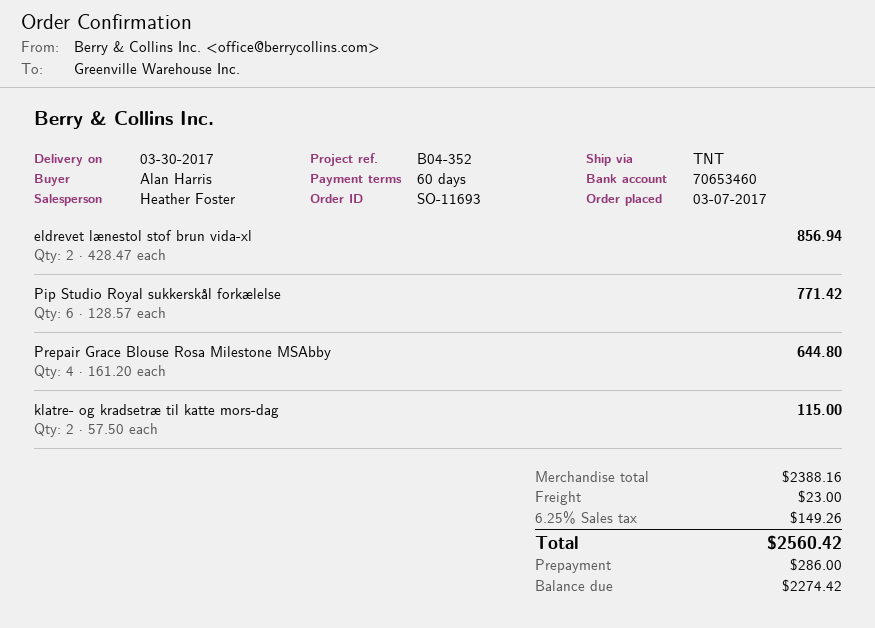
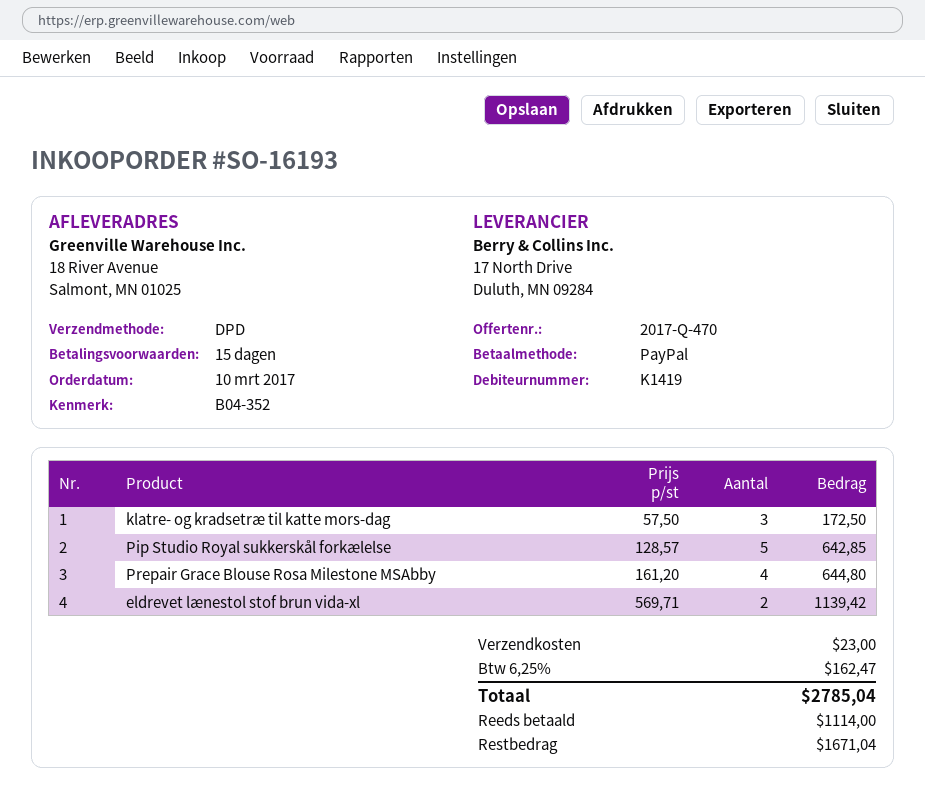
order number: SO-11693 -> SO-16193
order date: 2017-03-07 -> 2017-03-10
payment terms: 60 days -> 15 days
shipping method: TNT -> DPD
eldrevet lænestol stof brun vida-xl: 2 x 428.47 = 856.94 -> 2 x 569.71 = 1139.42
Pip Studio Royal sukkerskål forkælelse: 6 x 128.57 = 771.42 -> 5 x 128.57 = 642.85
klatre- og kradsetræ til katte mors-dag: 2 x 57.50 = 115.00 -> 3 x 57.50 = 172.50
tax: 6.25% = 149.26 -> 6.25% = 162.47
total: 2560.42 -> 2785.04
deposit: 286.00 -> 1114.00
balance: 2274.42 -> 1671.04

